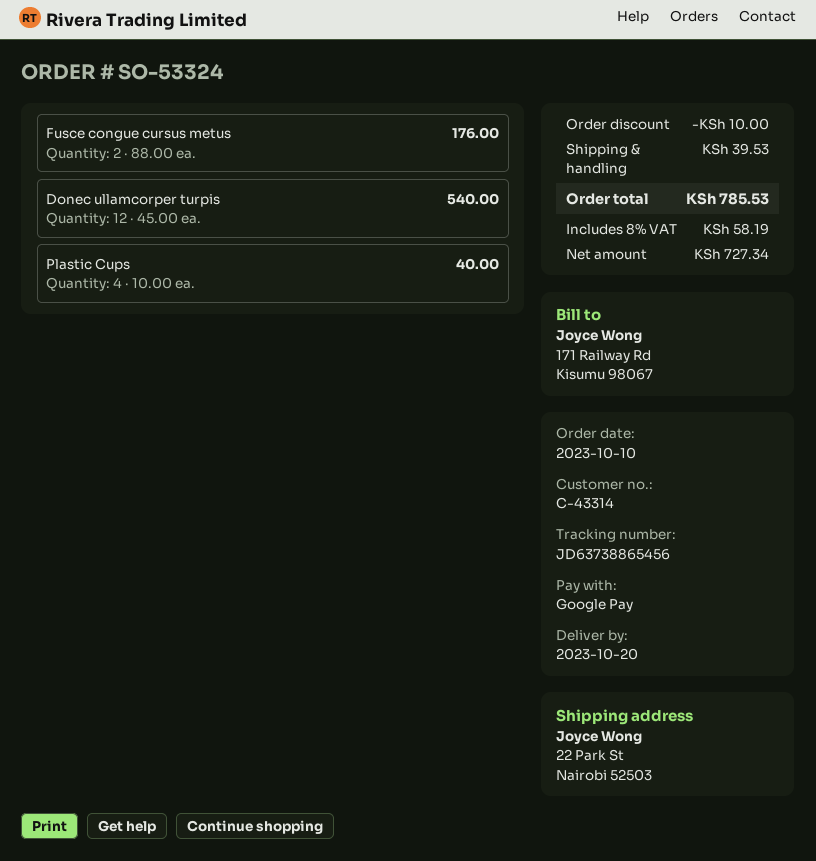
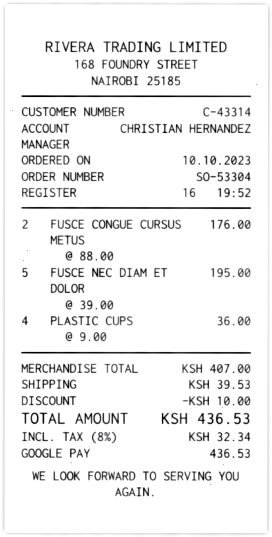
order number: SO-53324 -> SO-53304
Donec ullamcorper turpis: 12 x 45.00 = 540.00 -> none
Plastic Cups: 4 x 10.00 = 40.00 -> 4 x 9.00 = 36.00
FUSCE NEC DIAM ET DOLOR: none -> 5 x 39.00 = 195.00
tax: 8% = 58.19 -> 8% = 32.34
total: 785.53 -> 436.53

